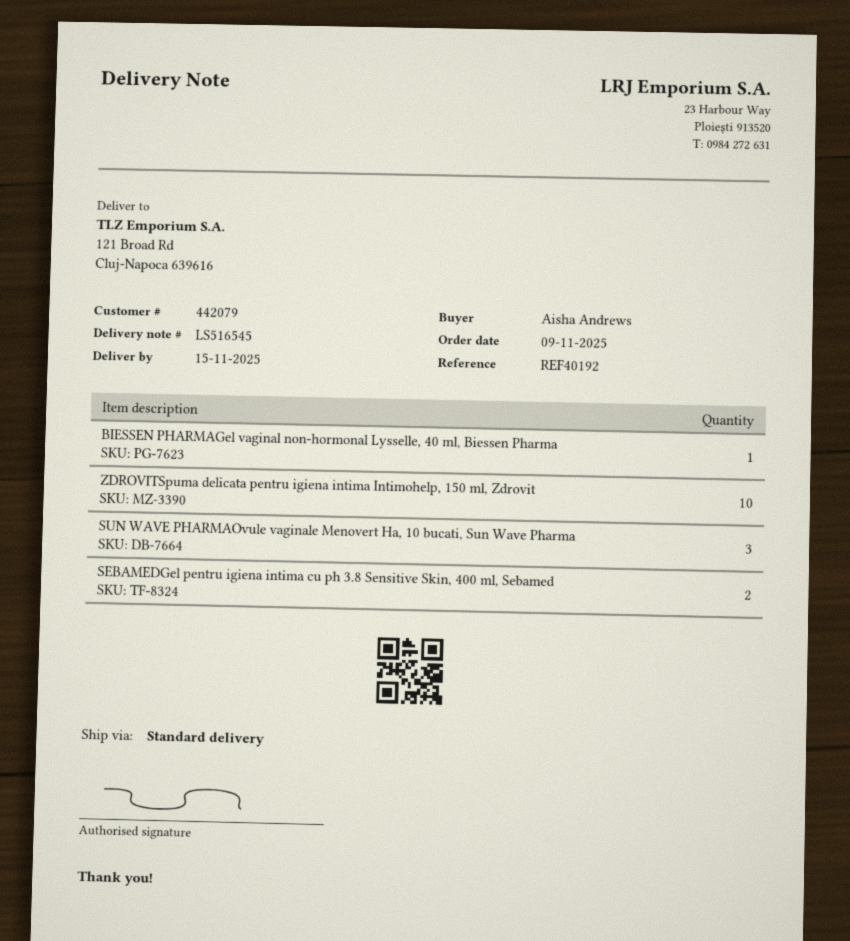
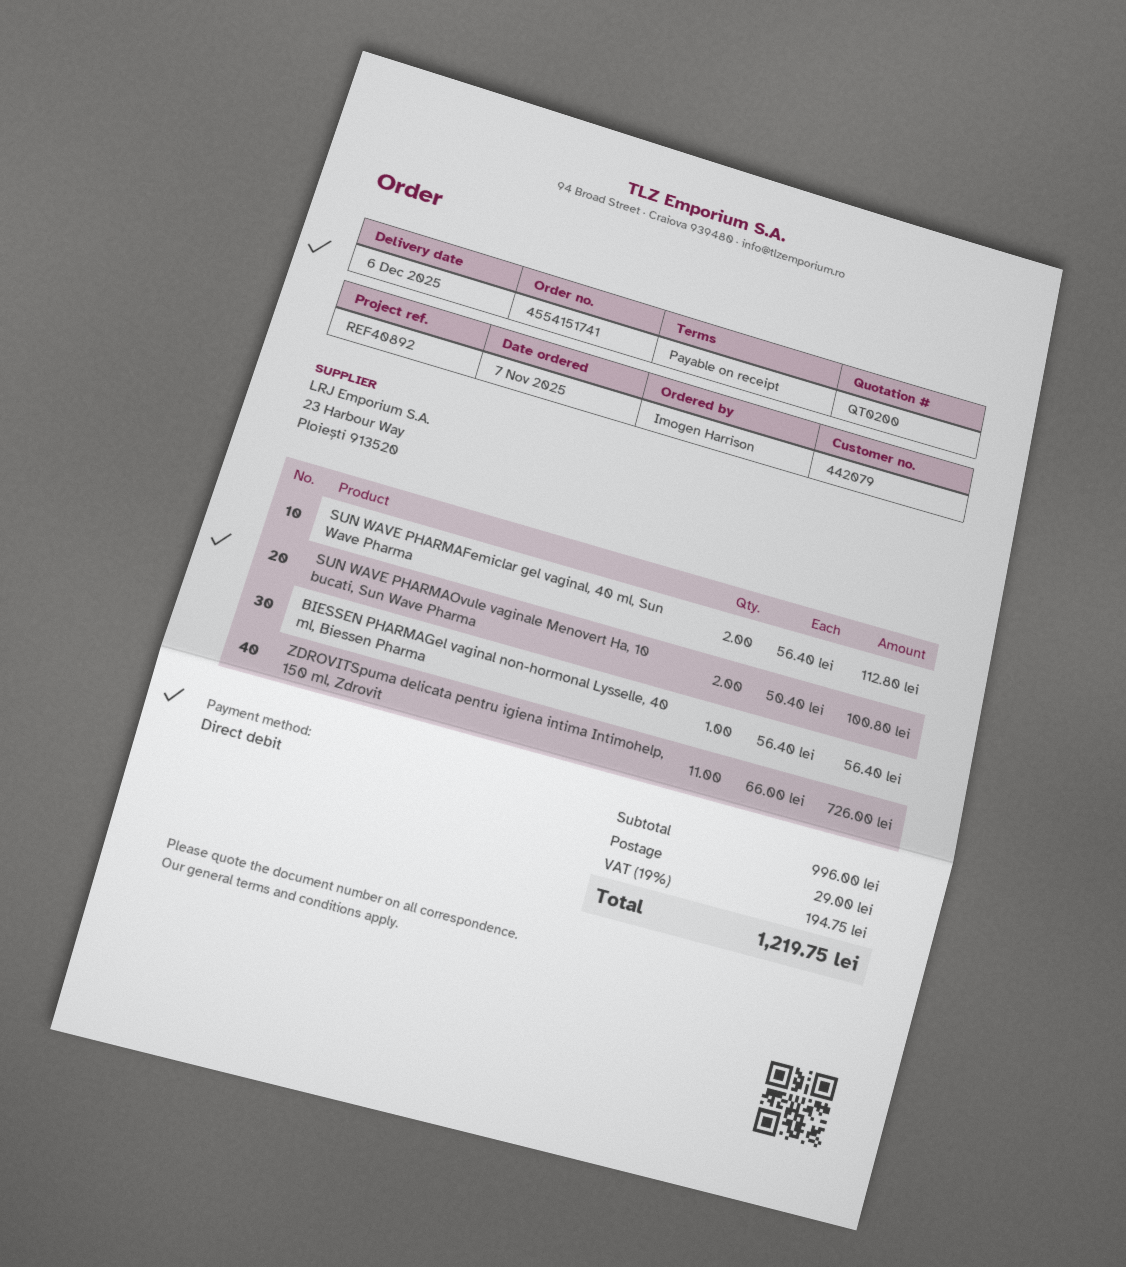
order date: 2025-11-09 -> 2025-11-07
delivery date: 2025-11-15 -> 2025-12-06
reference: REF40192 -> REF40892
ordered by: Aisha Andrews -> Imogen Harrison
ZDROVITSpuma delicata pentru igiena intima Intimohelp, 150 ml, Zdrovit: 10 -> 11
SUN WAVE PHARMAOvule vaginale Menovert Ha, 10 bucati, Sun Wave Pharma: 3 -> 2
SEBAMEDGel pentru igiena intima cu ph 3.8 Sensitive Skin, 400 ml, Sebamed: 2 -> none
SUN WAVE PHARMAFemiclar gel vaginal, 40 ml, Sun Wave Pharma: none -> 2

